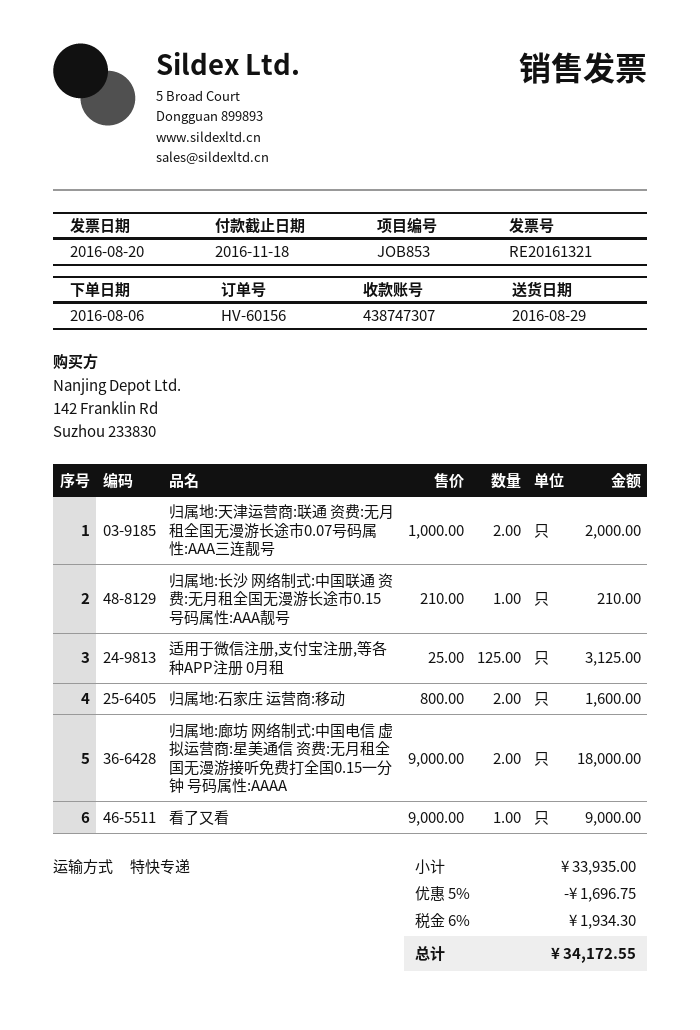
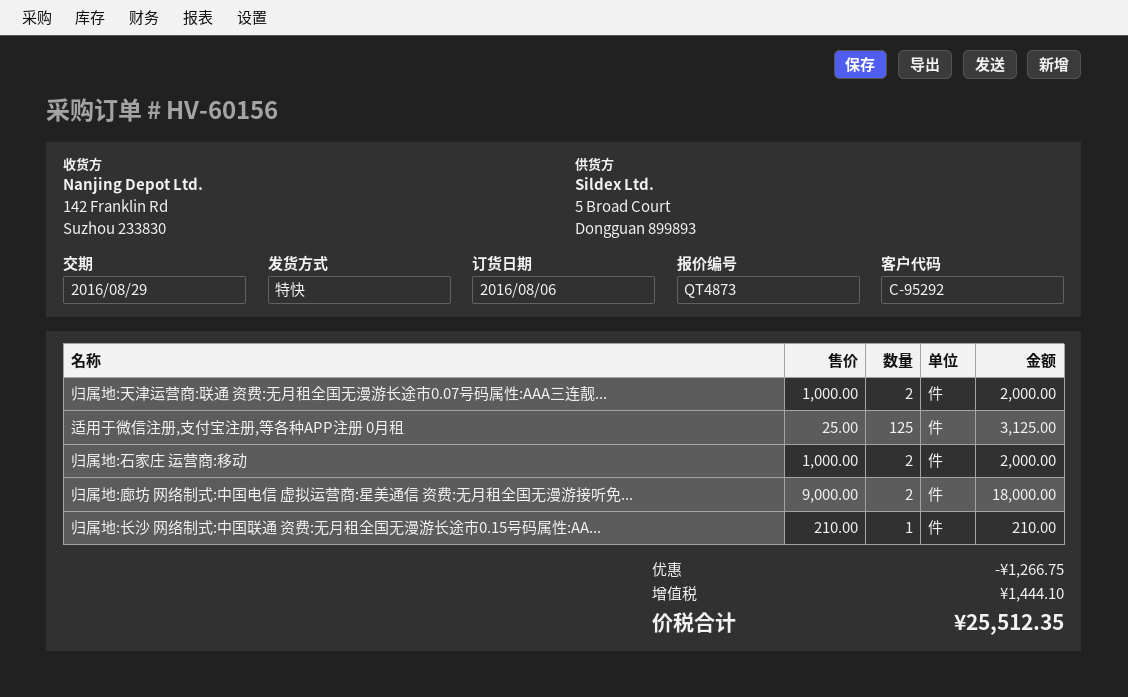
归属地:石家庄 运营商:移动: 2 x 800.00 = 1600.00 -> 2 x 1000.00 = 2000.00
看了又看: 1 x 9000.00 = 9000.00 -> none
discount: 1696.75 -> 1266.75
tax: 1934.30 -> 1444.10
total: 34172.55 -> 25512.35

